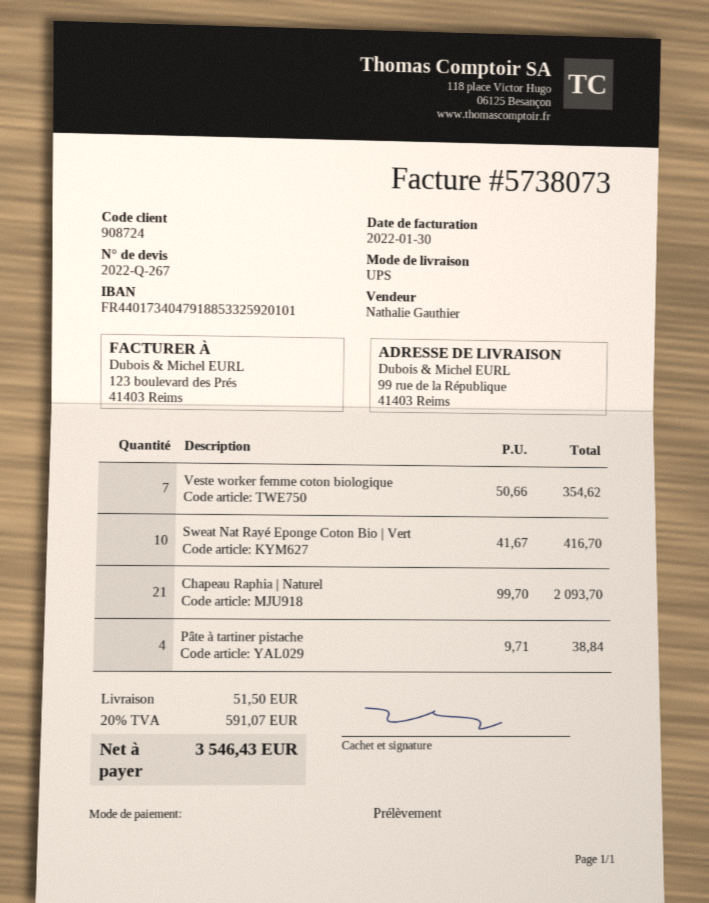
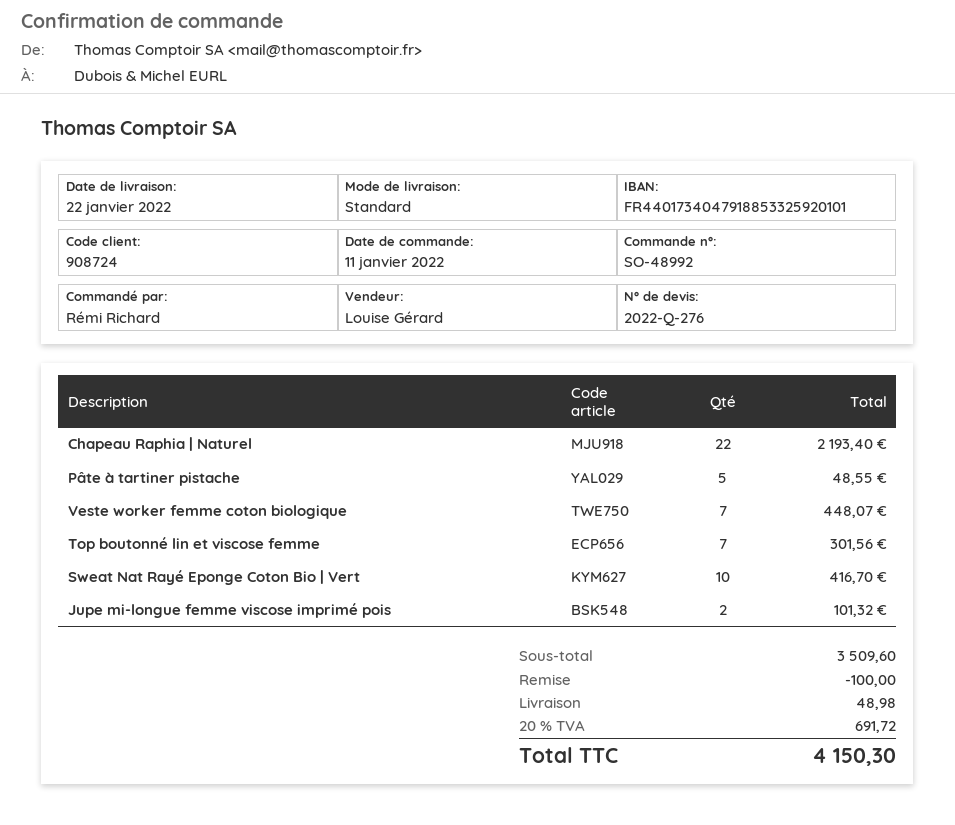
quote number: 2022-Q-267 -> 2022-Q-276
sales rep: Nathalie Gauthier -> Louise Gérard
shipping method: UPS -> standard
Veste worker femme coton biologique: 7 for 354.62 -> 7 for 448.07
Chapeau Raphia | Naturel: 21 for 2093.70 -> 22 for 2193.40
Pâte à tartiner pistache: 4 for 38.84 -> 5 for 48.55
Top boutonné lin et viscose femme: none -> 7 for 301.56
Jupe mi-longue femme viscose imprimé pois: none -> 2 for 101.32
discount: none -> 100.00
shipping: 51.50 -> 48.98
tax: 20% = 591.07 -> 20% = 691.72
total: 3546.43 -> 4150.30

